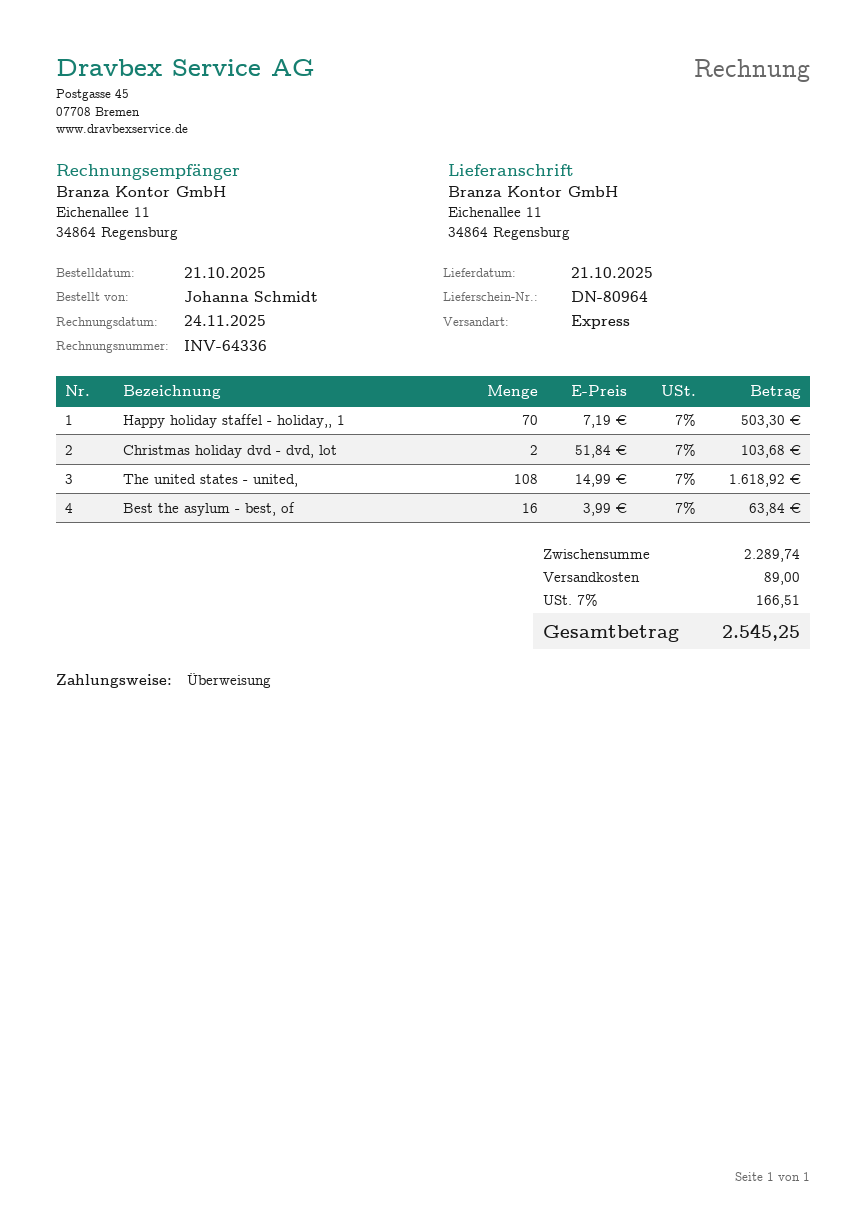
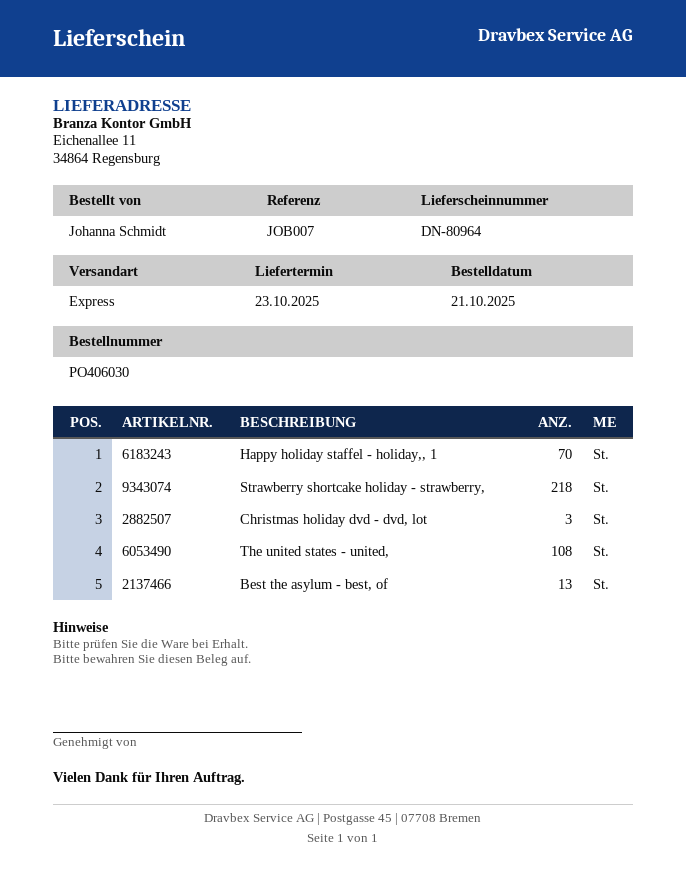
delivery date: 2025-10-21 -> 2025-10-23
Christmas holiday dvd - dvd, lot: 2 -> 3
Best the asylum - best, of: 16 -> 13
Strawberry shortcake holiday - strawberry,: none -> 218

